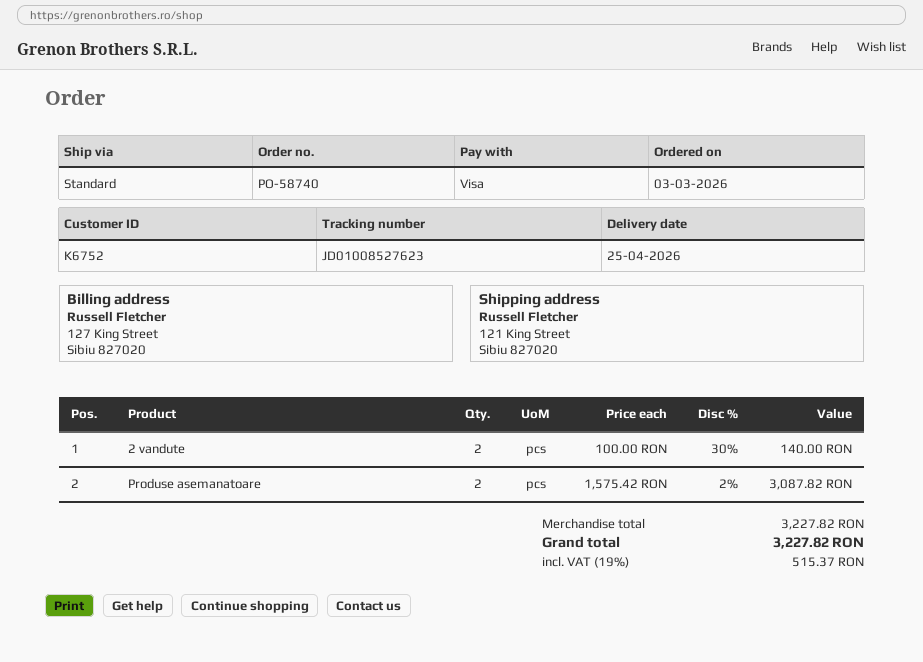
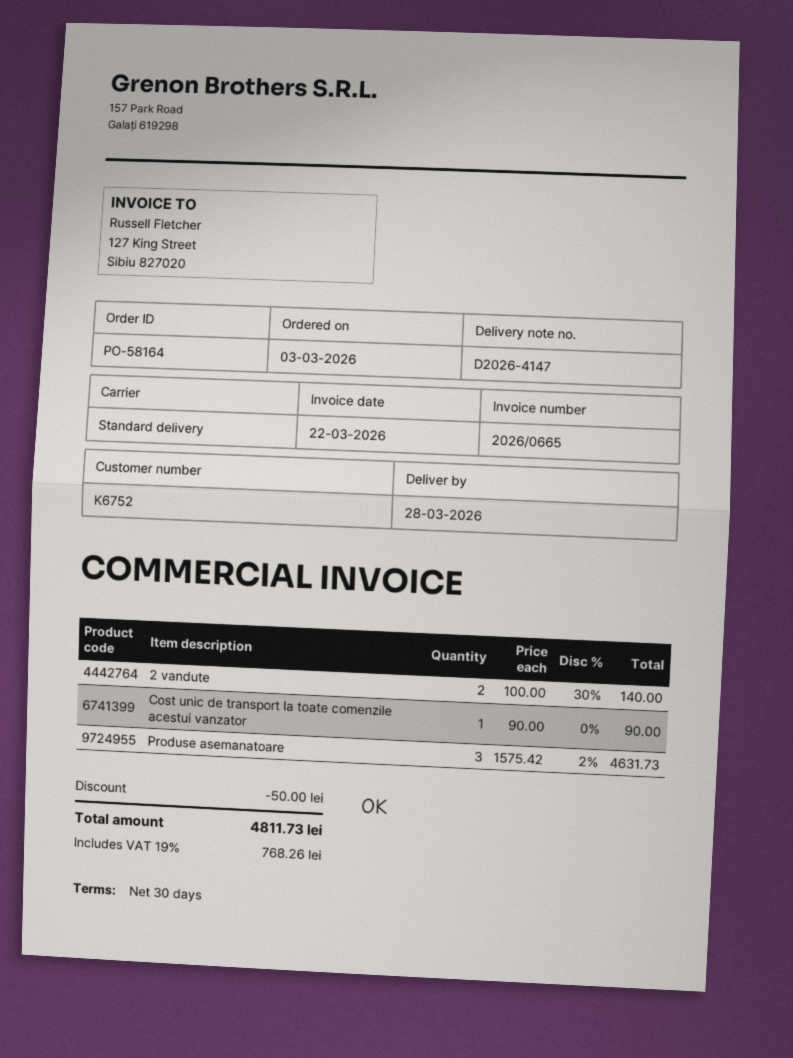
order number: PO-58740 -> PO-58164
delivery date: 2026-04-25 -> 2026-03-28
Produse asemanatoare: 2 x 1575.42 - 2% = 3087.82 -> 3 x 1575.42 - 2% = 4631.73
Cost unic de transport la toate comenzile acestui vanzator: none -> 1 x 90.00 = 90.00
discount: none -> 50.00
tax: 19% = 515.37 -> 19% = 768.26
total: 3227.82 -> 4811.73

